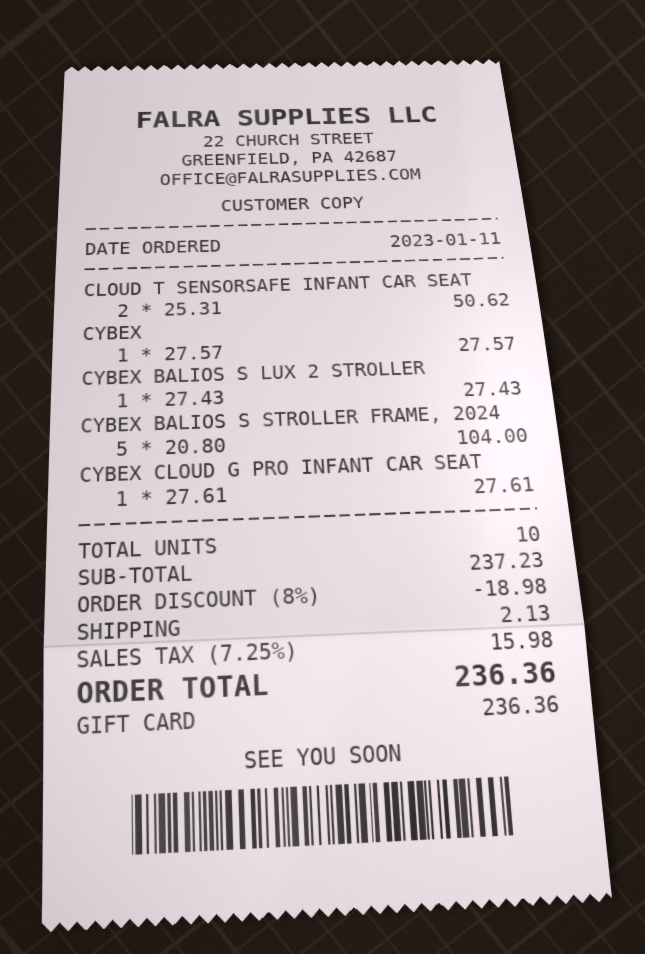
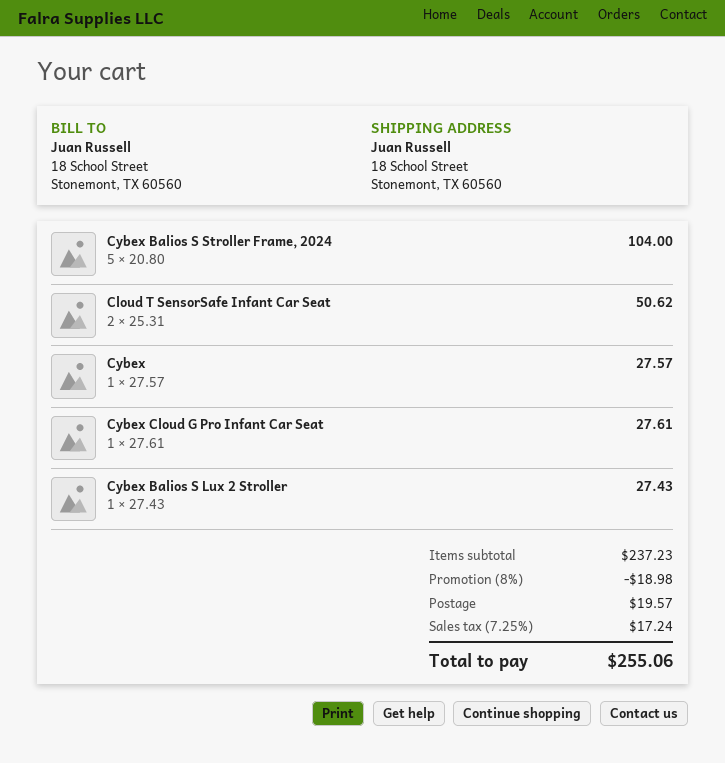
shipping: 2.13 -> 19.57
tax: 7.25% = 15.98 -> 7.25% = 17.24
total: 236.36 -> 255.06

